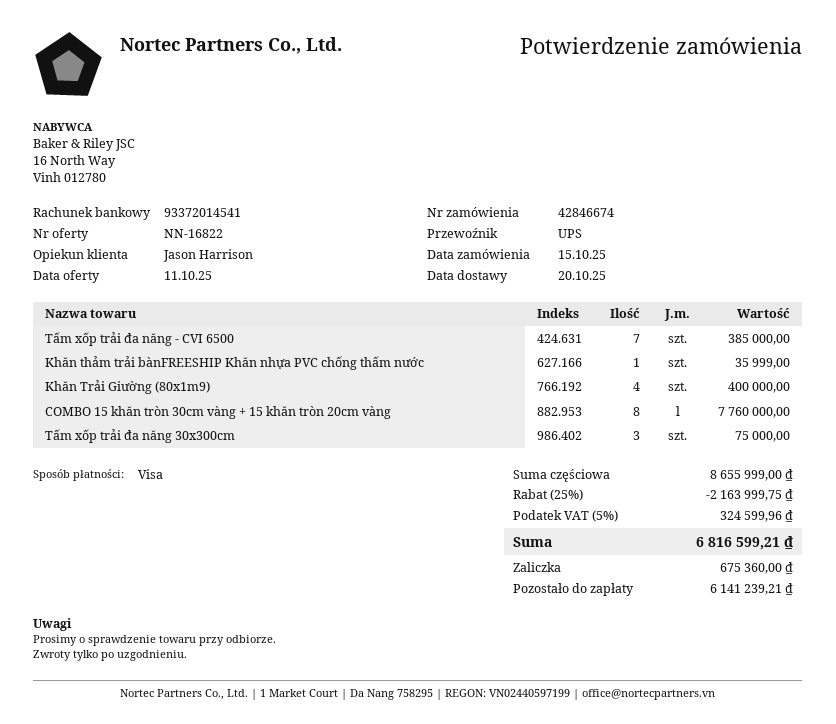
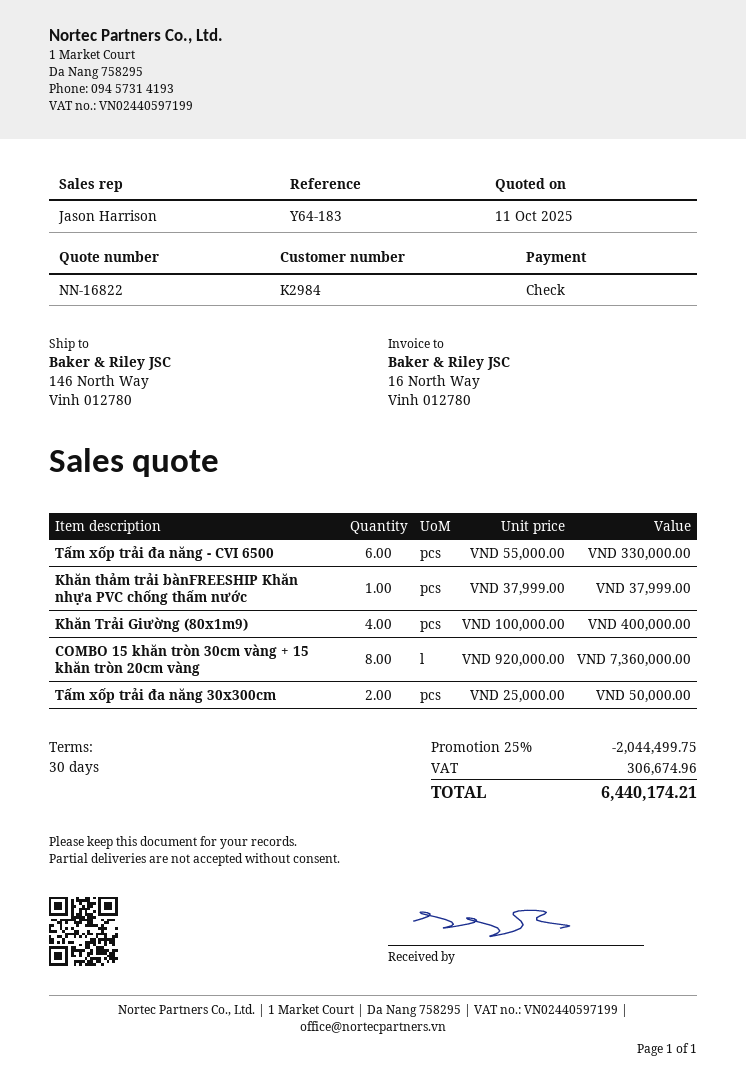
payment method: Visa -> cheque
Tấm xốp trải đa năng - CVI 6500: 7 for 385000.00 -> 6 for 330000.00
Khăn thảm trải bànFREESHIP Khăn nhựa PVC chống thấm nước: 1 for 35999.00 -> 1 for 37999.00
COMBO 15 khăn tròn 30cm vàng + 15 khăn tròn 20cm vàng: 8 for 7760000.00 -> 8 for 7360000.00
Tấm xốp trải đa năng 30x300cm: 3 for 75000.00 -> 2 for 50000.00
discount: 25% = 2163999.75 -> 25% = 2044499.75
tax: 324599.96 -> 306674.96
total: 6816599.21 -> 6440174.21

